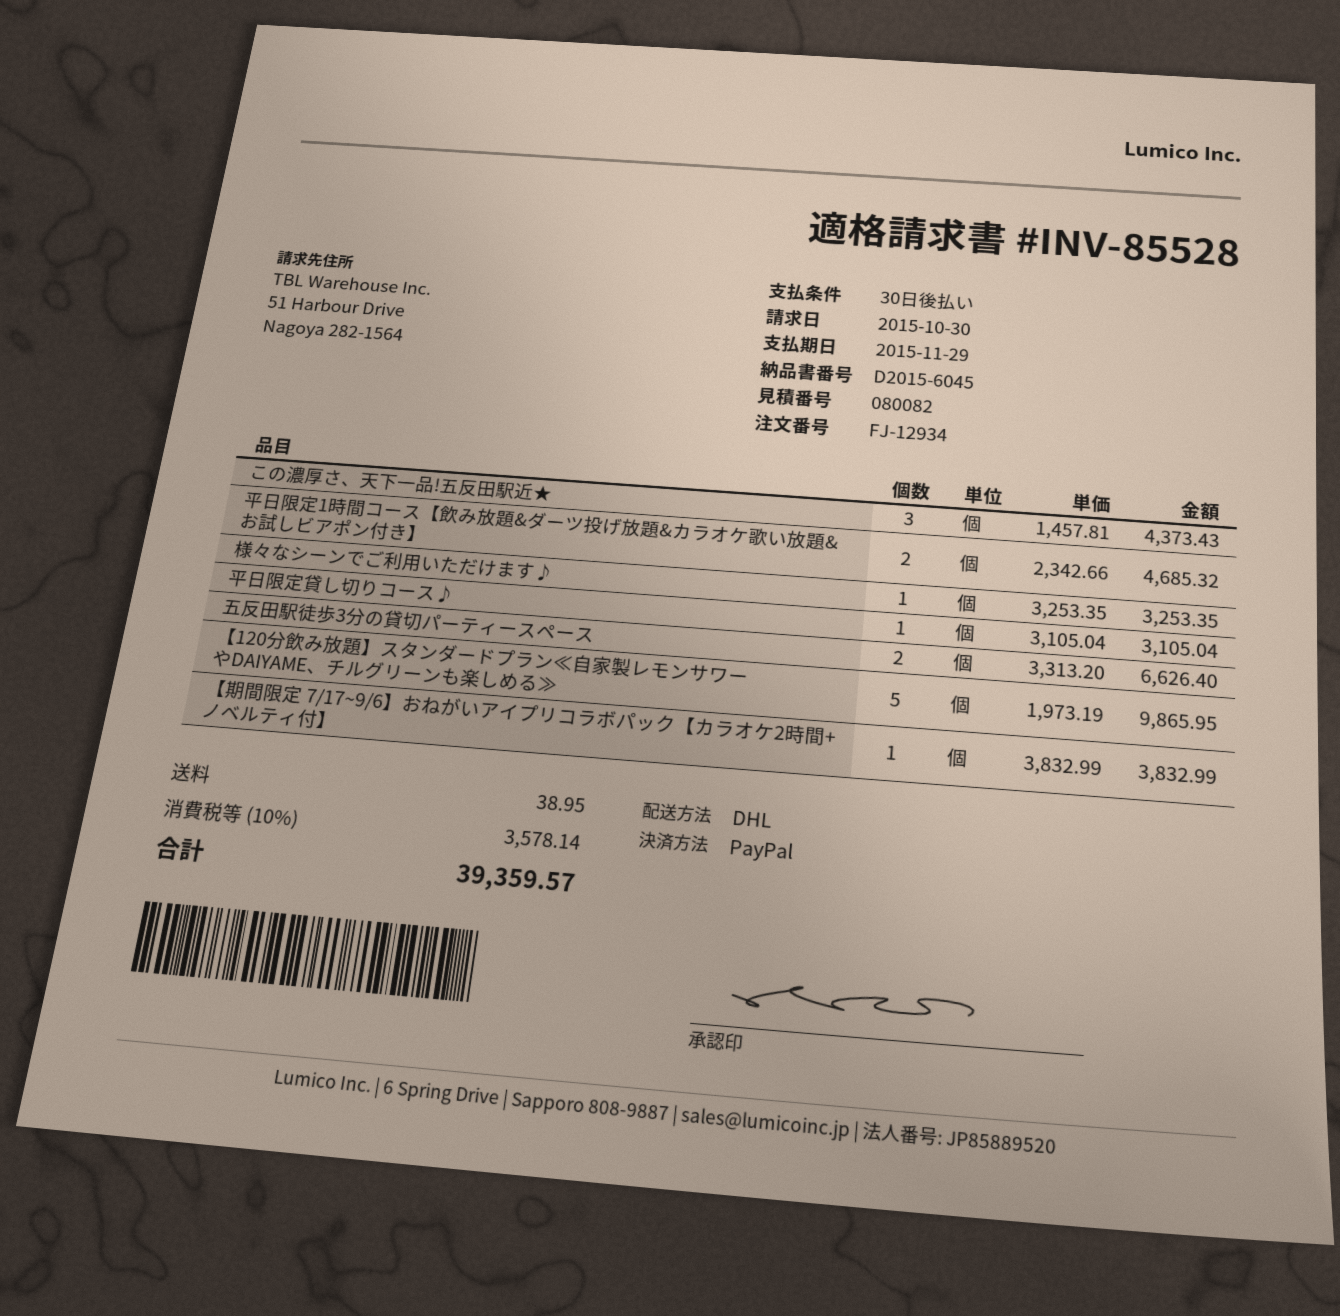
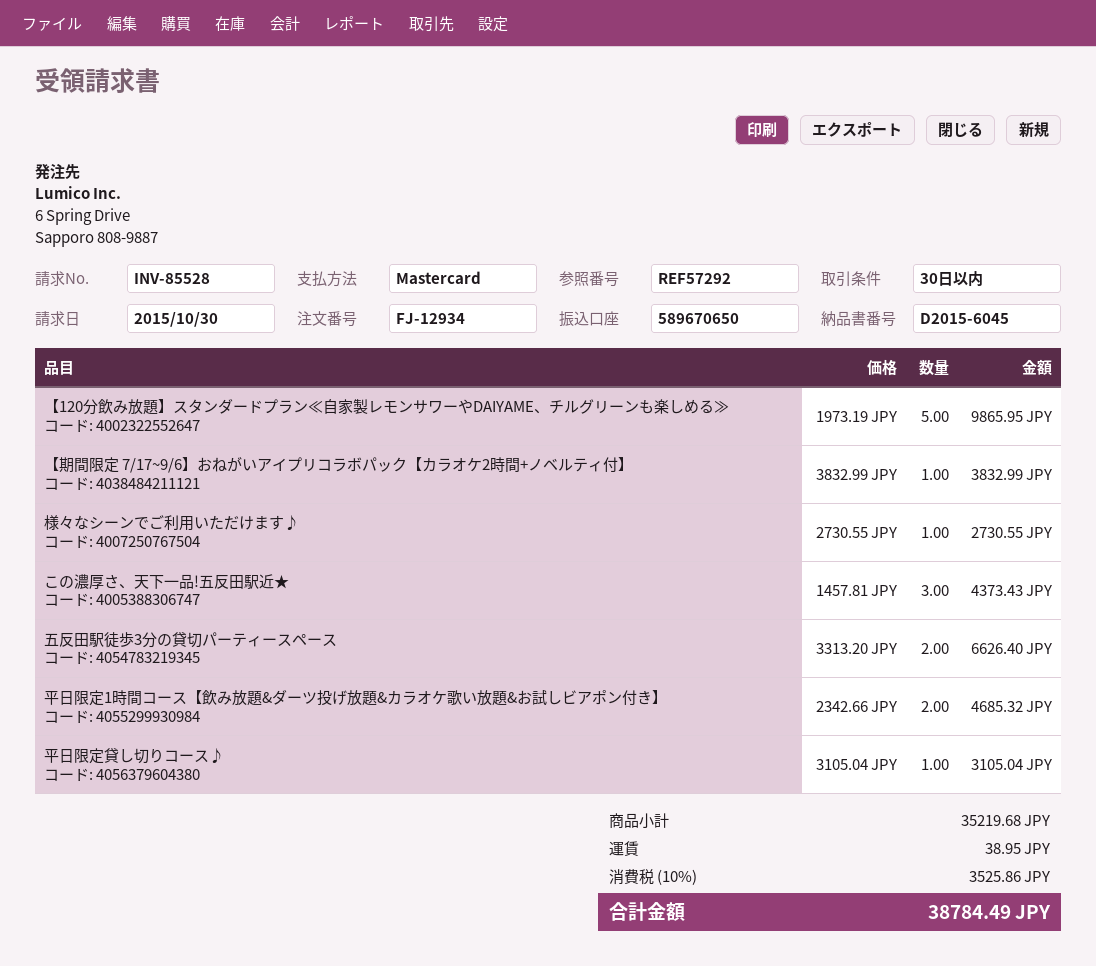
payment method: PayPal -> Mastercard
様々なシーンでご利用いただけます♪: 1 x 3253.35 = 3253.35 -> 1 x 2730.55 = 2730.55
tax: 10% = 3578.14 -> 10% = 3525.86
total: 39359.57 -> 38784.49

